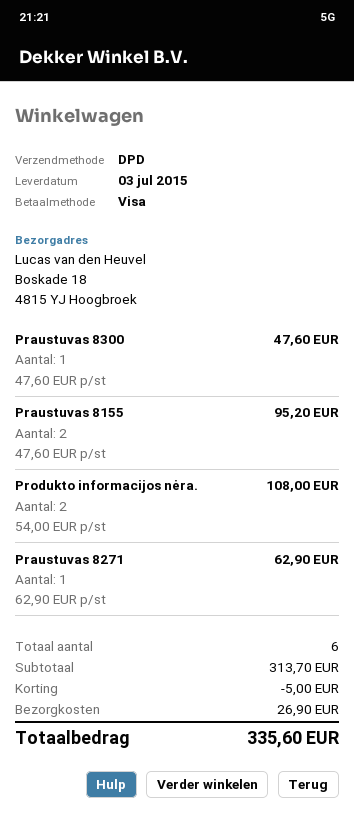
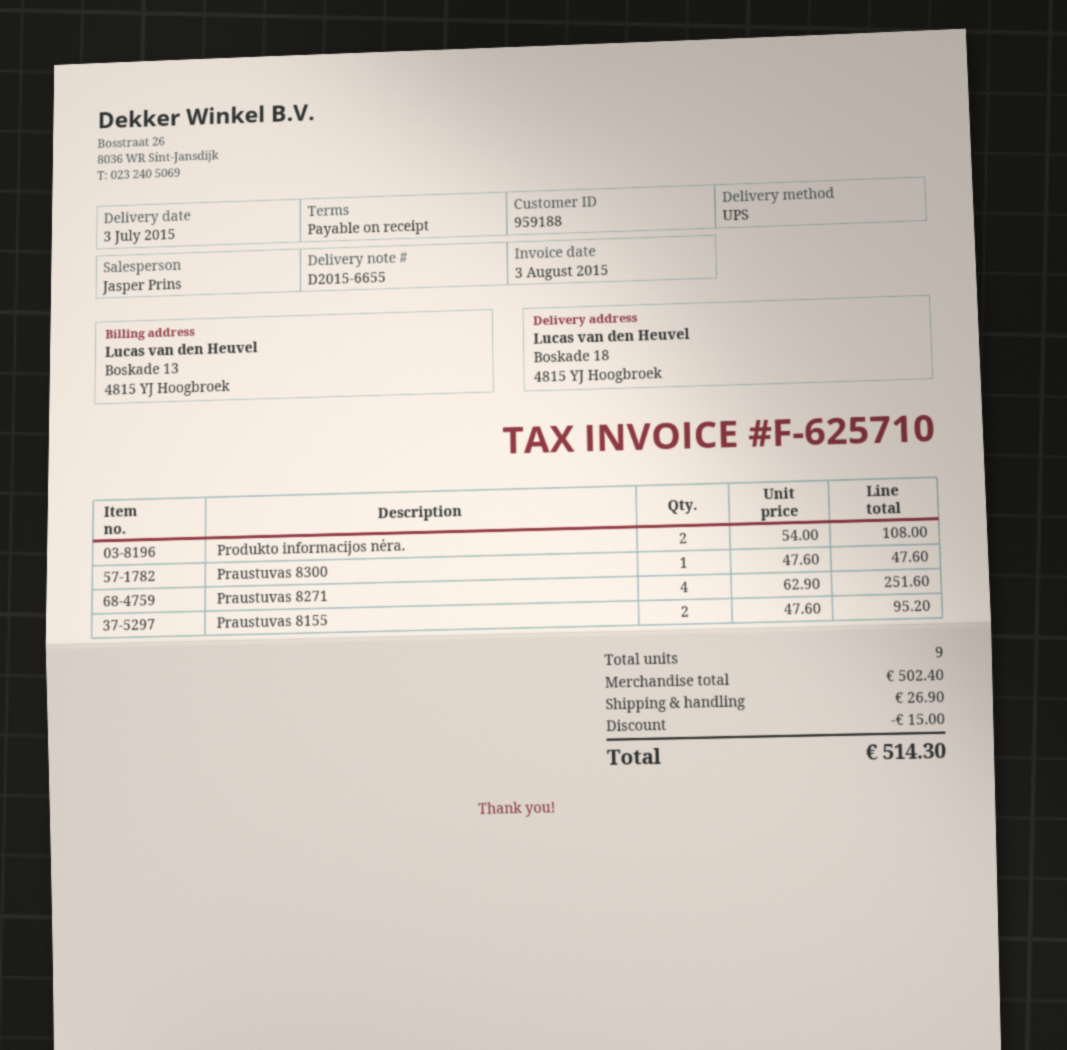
shipping method: DPD -> UPS
Praustuvas 8271: 1 x 62.90 = 62.90 -> 4 x 62.90 = 251.60
total quantity: 6 -> 9
subtotal: 313.70 -> 502.40
discount: 5.00 -> 15.00
total: 335.60 -> 514.30

